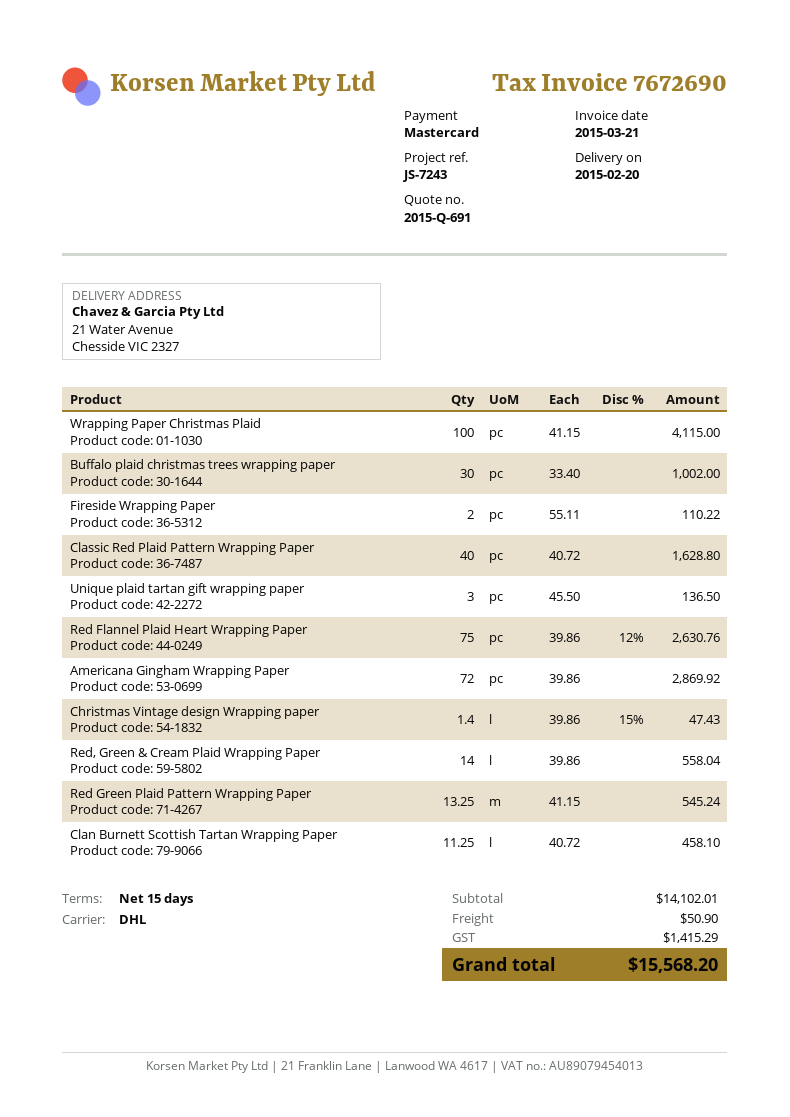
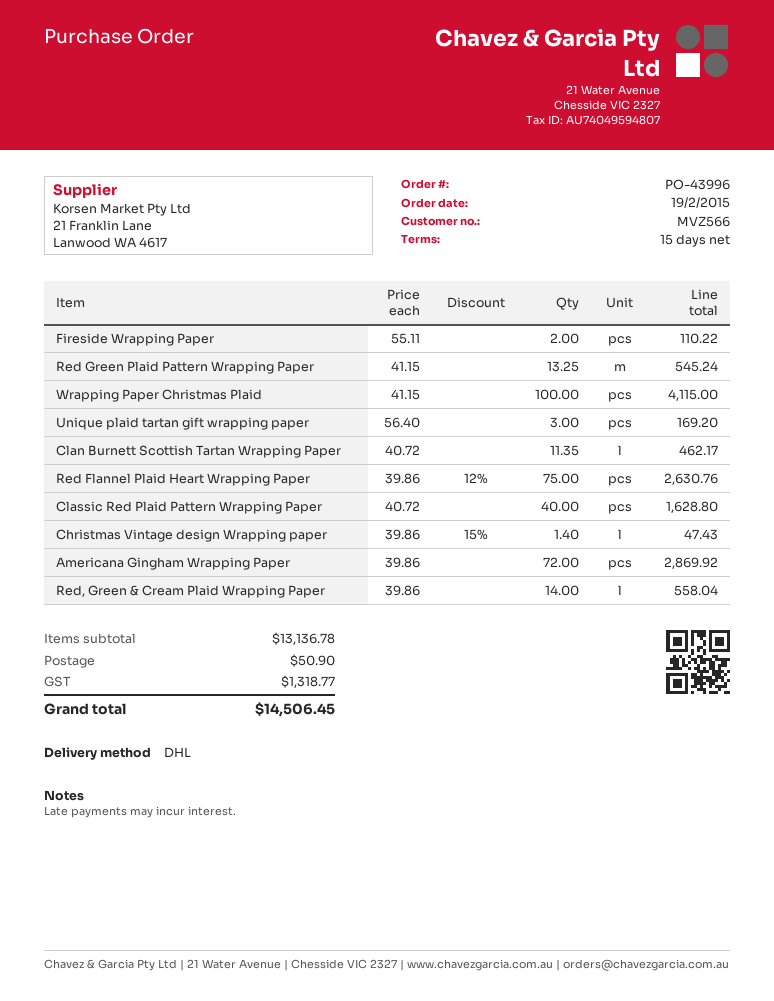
Buffalo plaid christmas trees wrapping paper: 30 x 33.40 = 1002.00 -> none
Unique plaid tartan gift wrapping paper: 3 x 45.50 = 136.50 -> 3 x 56.40 = 169.20
Clan Burnett Scottish Tartan Wrapping Paper: 11.25 x 40.72 = 458.10 -> 11.35 x 40.72 = 462.17
subtotal: 14102.01 -> 13136.78
tax: 1415.29 -> 1318.77
total: 15568.20 -> 14506.45

